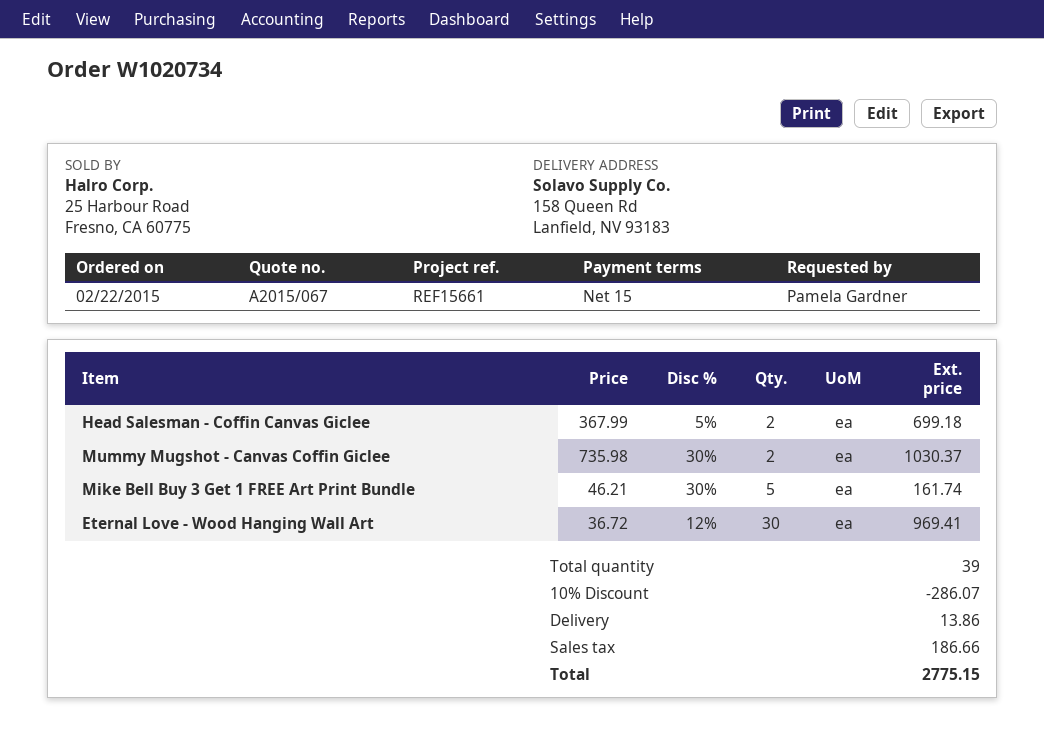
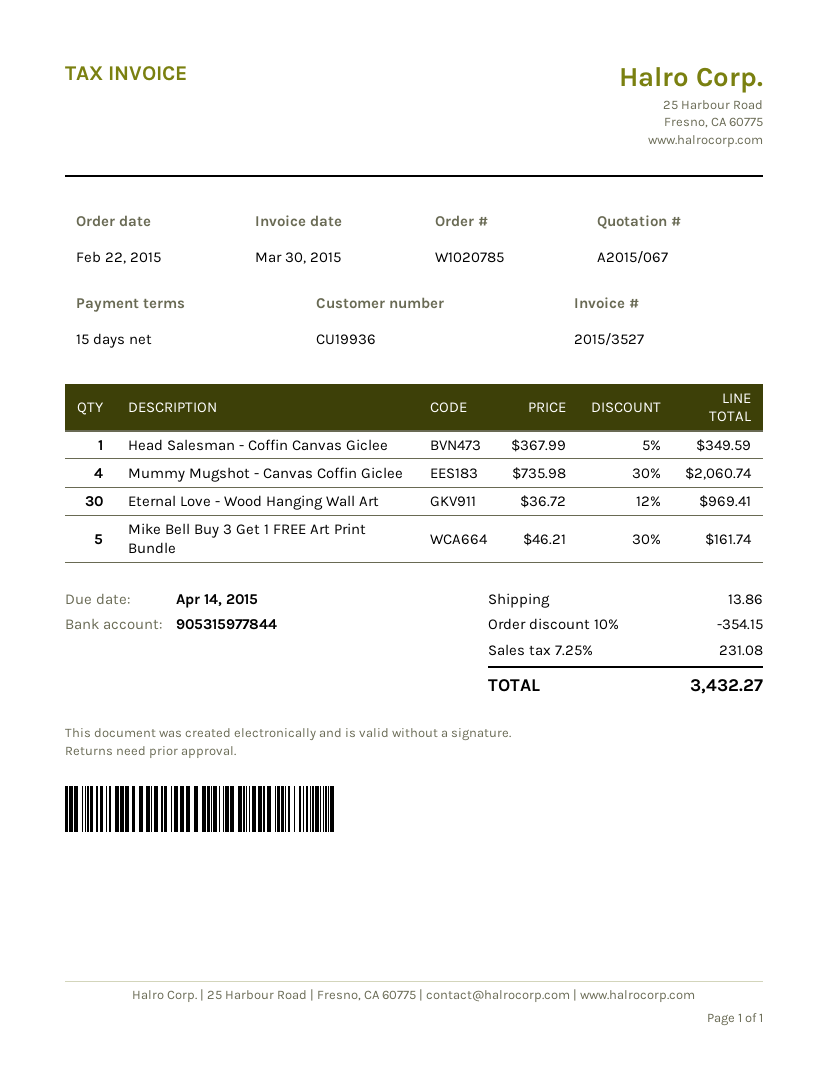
order number: W1020734 -> W1020785
Head Salesman - Coffin Canvas Giclee: 2 x 367.99 - 5% = 699.18 -> 1 x 367.99 - 5% = 349.59
Mummy Mugshot - Canvas Coffin Giclee: 2 x 735.98 - 30% = 1030.37 -> 4 x 735.98 - 30% = 2060.74
discount: 10% = 286.07 -> 10% = 354.15
tax: 186.66 -> 231.08
total: 2775.15 -> 3432.27

